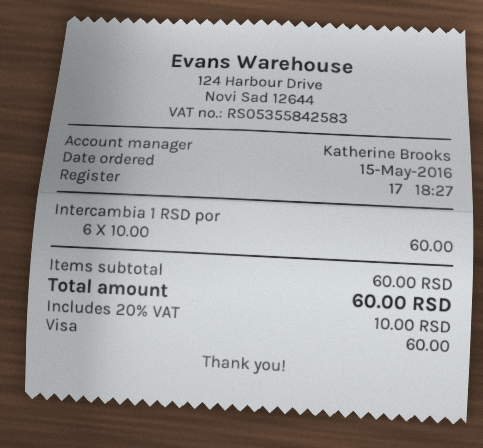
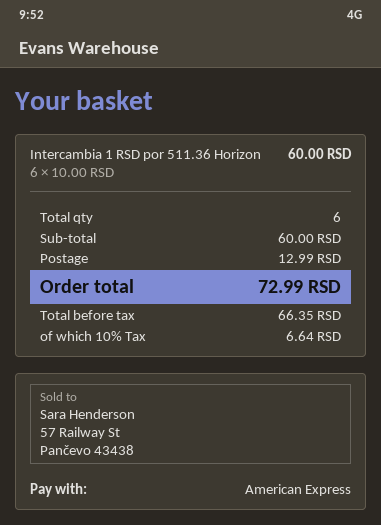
payment method: Visa -> American Express
shipping: none -> 12.99
tax: 20% = 10.00 -> 10% = 6.64
total: 60.00 -> 72.99

